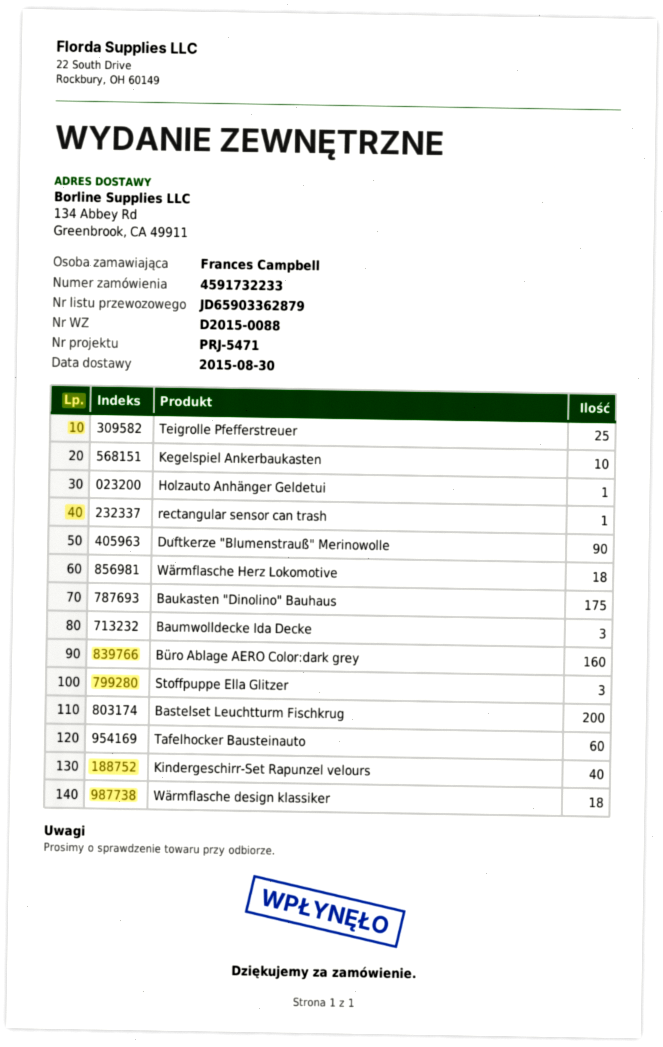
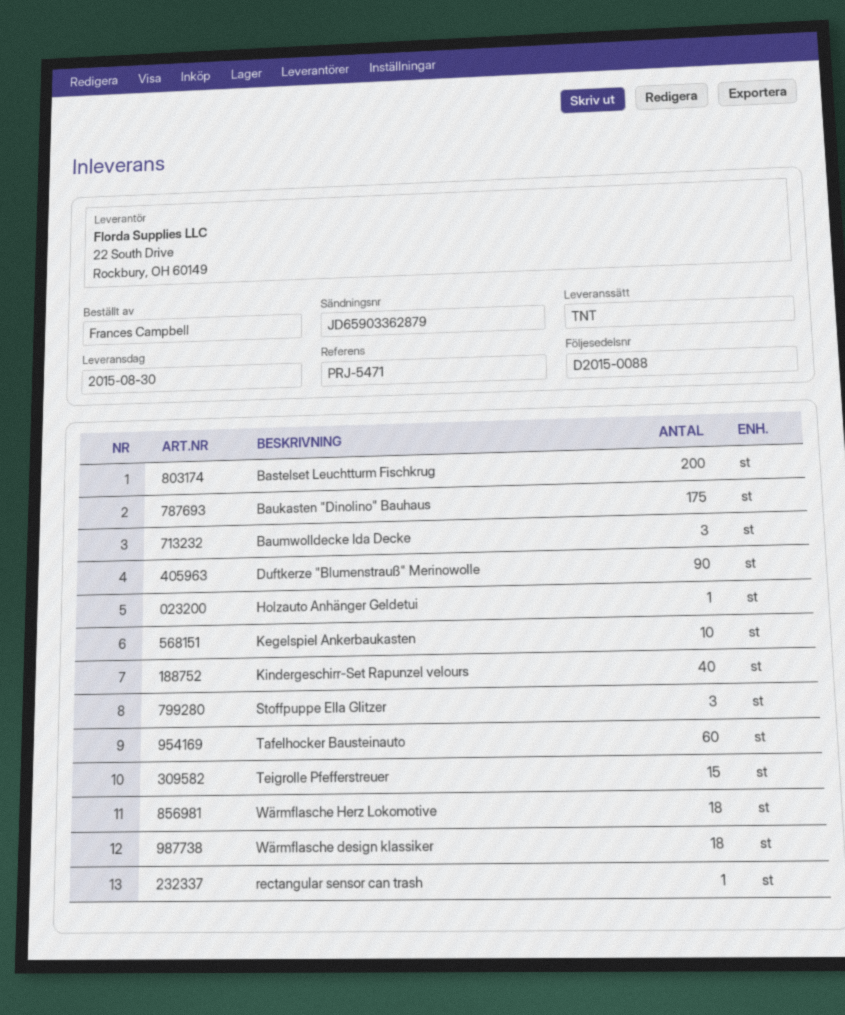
Teigrolle Pfefferstreuer: 25 -> 15
Büro Ablage AERO Color:dark grey: 160 -> none

